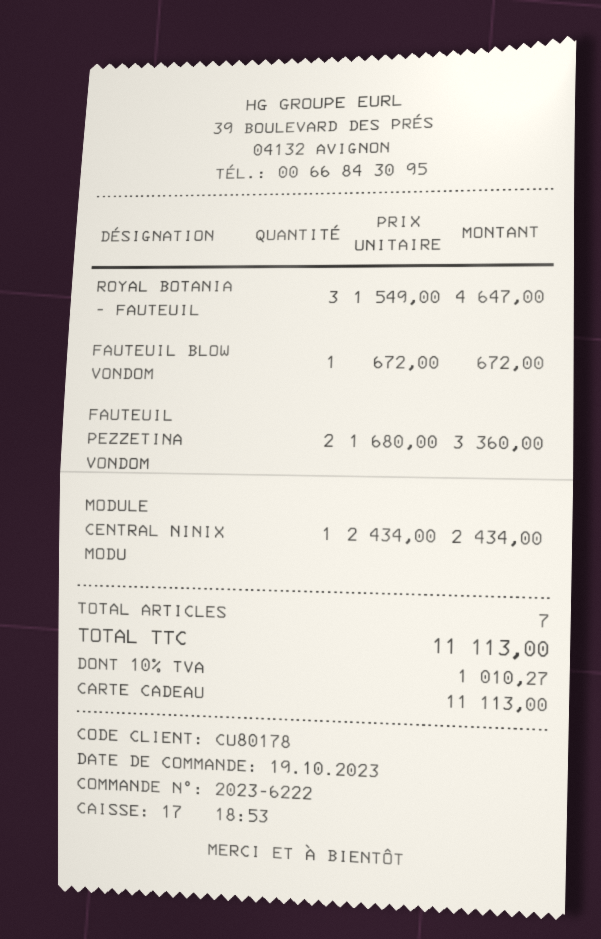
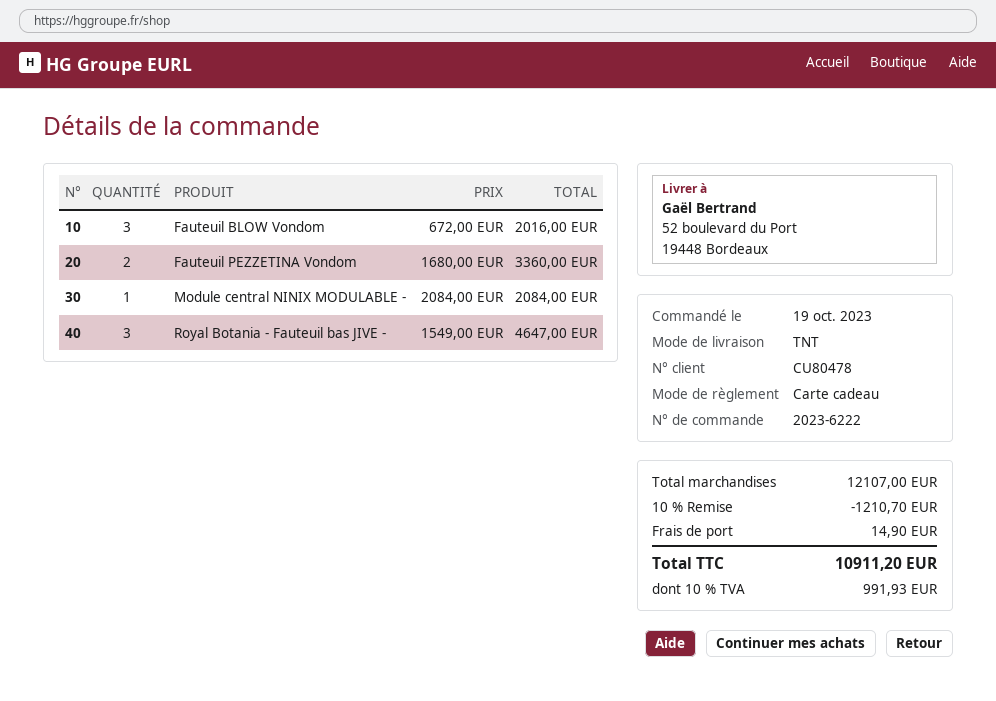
customer number: CU80178 -> CU80478
FAUTEUIL BLOW VONDOM: 1 x 672.00 = 672.00 -> 3 x 672.00 = 2016.00
MODULE CENTRAL NINIX MODU: 1 x 2434.00 = 2434.00 -> 1 x 2084.00 = 2084.00
discount: none -> 10% = 1210.70
shipping: none -> 14.90
tax: 10% = 1010.27 -> 10% = 991.93
total: 11113.00 -> 10911.20

